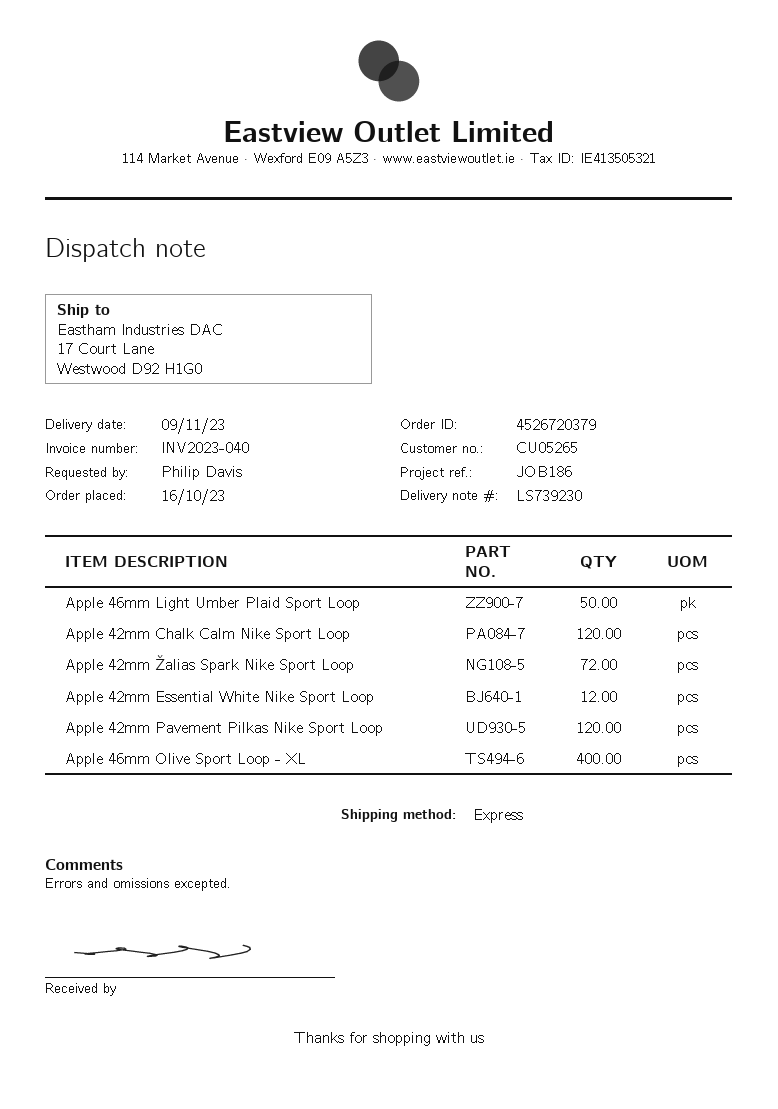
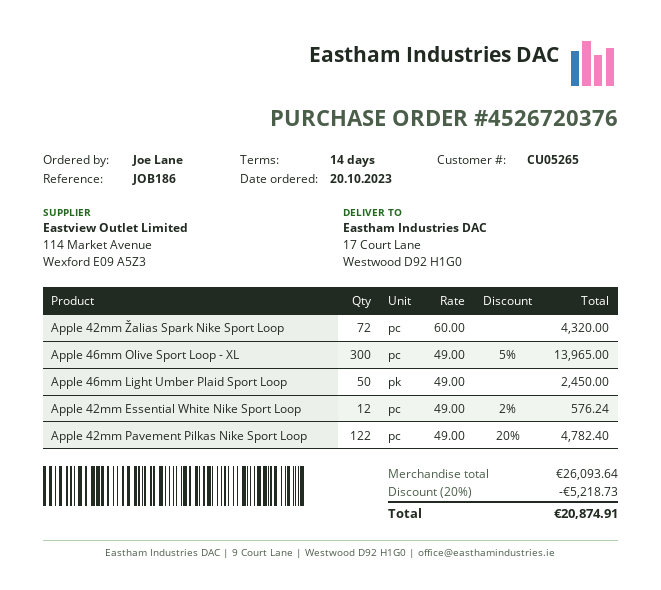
order number: 4526720379 -> 4526720376
order date: 2023-10-16 -> 2023-10-20
ordered by: Philip Davis -> Joe Lane
Apple 42mm Chalk Calm Nike Sport Loop: 120 -> none
Apple 42mm Pavement Pilkas Nike Sport Loop: 120 -> 122
Apple 46mm Olive Sport Loop - XL: 400 -> 300

